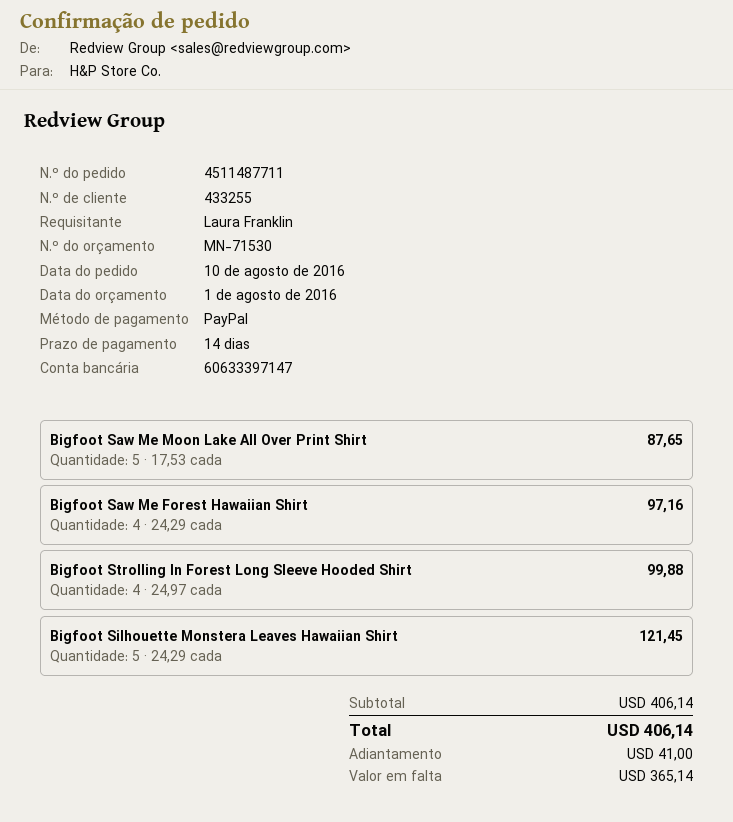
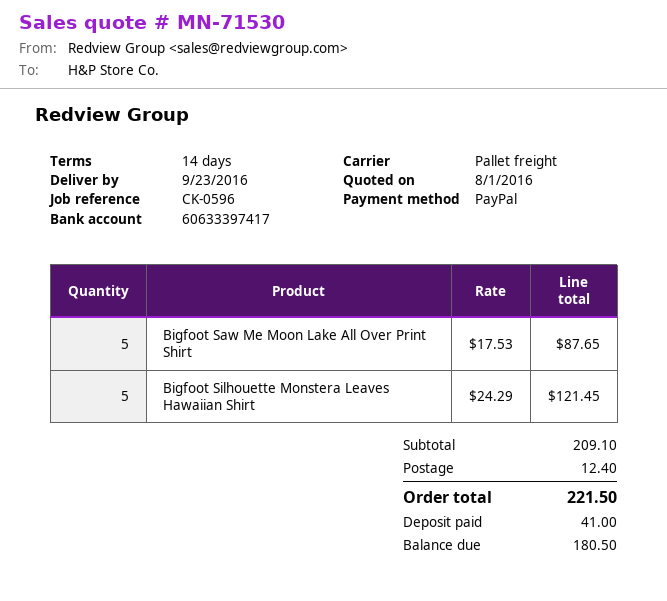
bank account: 60633397147 -> 60633397417
Bigfoot Saw Me Forest Hawaiian Shirt: 4 x 24.29 = 97.16 -> none
Bigfoot Strolling In Forest Long Sleeve Hooded Shirt: 4 x 24.97 = 99.88 -> none
subtotal: 406.14 -> 209.10
shipping: none -> 12.40
total: 406.14 -> 221.50
balance: 365.14 -> 180.50

